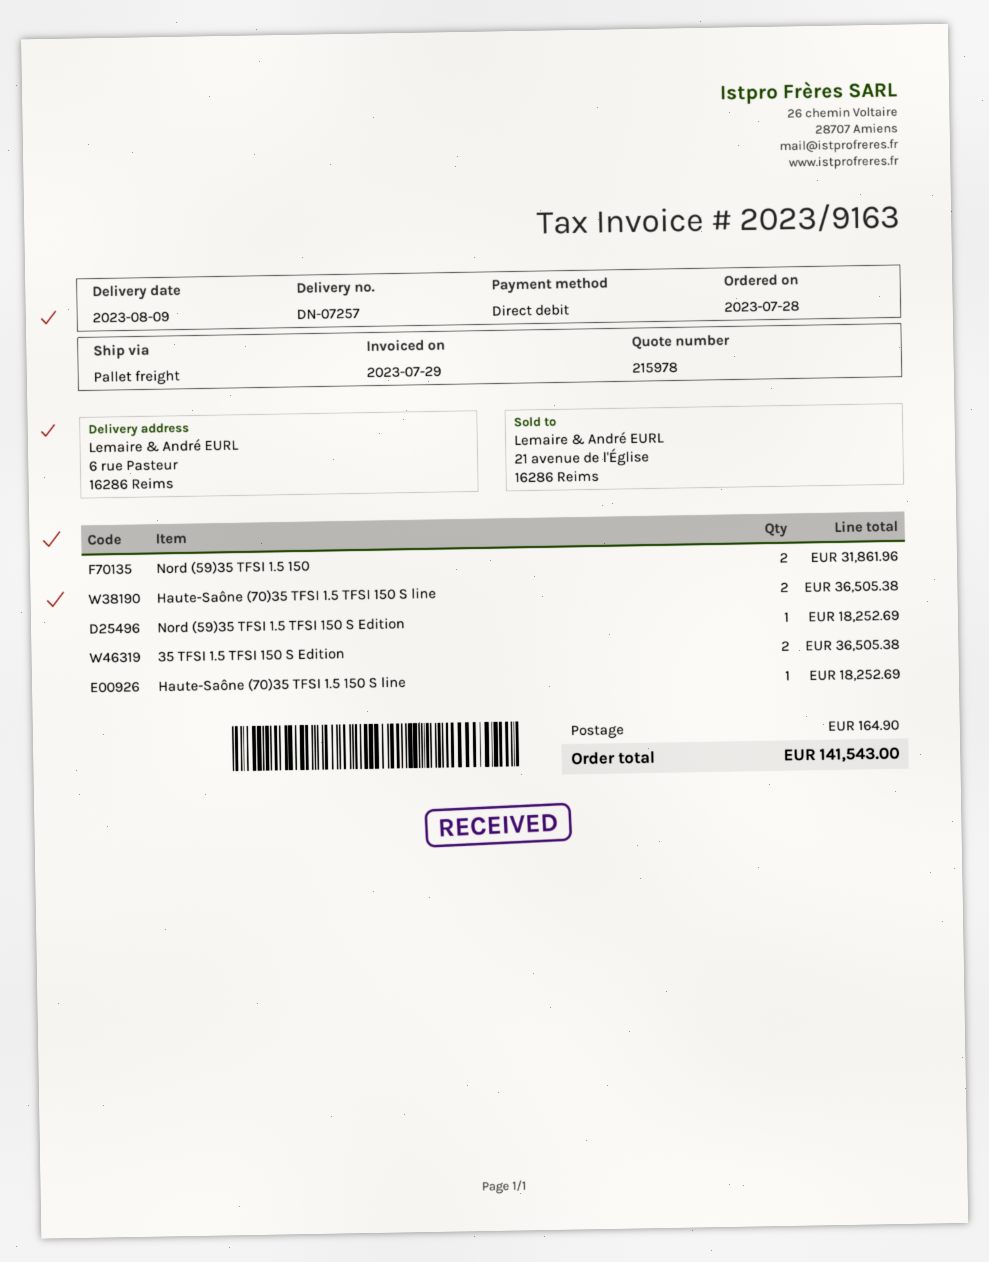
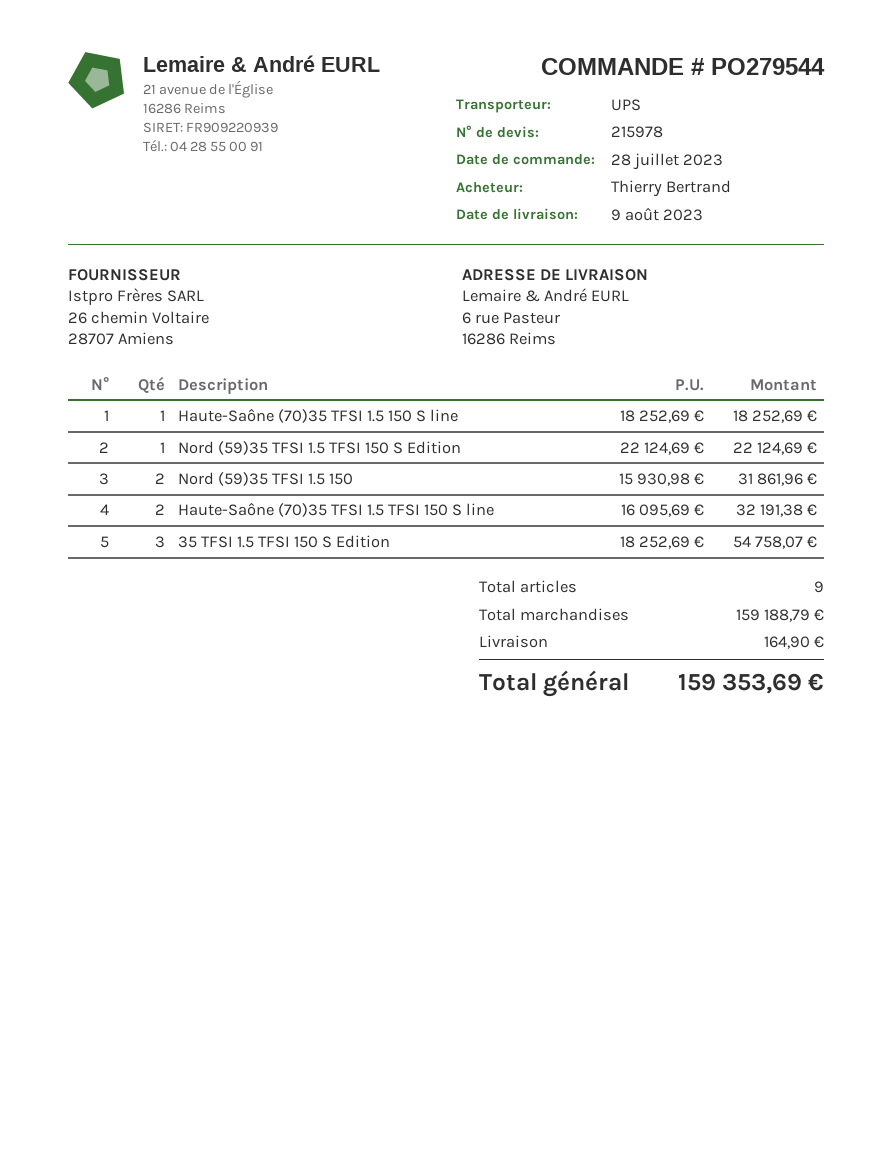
shipping method: pallet freight -> UPS
Haute-Saône (70)35 TFSI 1.5 TFSI 150 S line: 2 for 36505.38 -> 2 for 32191.38
Nord (59)35 TFSI 1.5 TFSI 150 S Edition: 1 for 18252.69 -> 1 for 22124.69
35 TFSI 1.5 TFSI 150 S Edition: 2 for 36505.38 -> 3 for 54758.07
total: 141543.00 -> 159353.69

